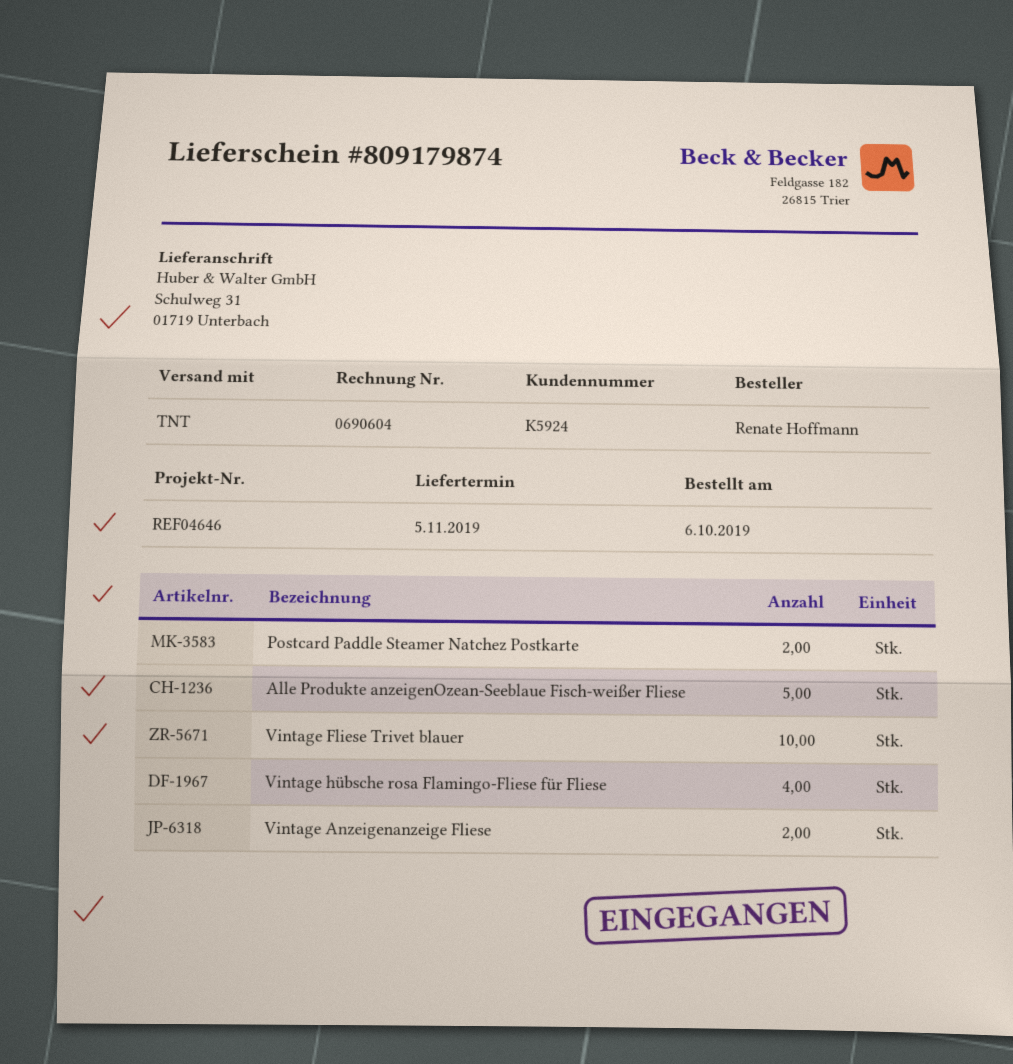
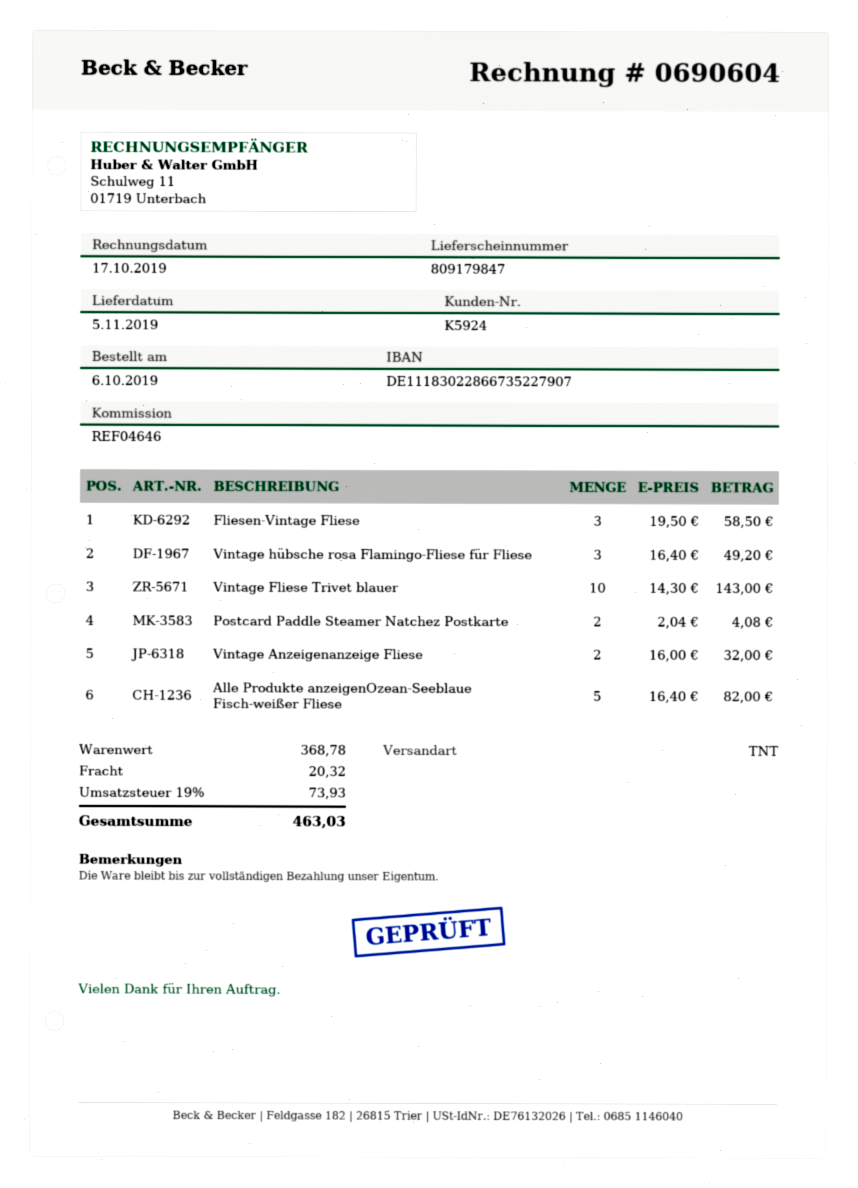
delivery note number: 809179874 -> 809179847
Vintage hübsche rosa Flamingo-Fliese für Fliese: 4 -> 3
Fliesen-Vintage Fliese: none -> 3

